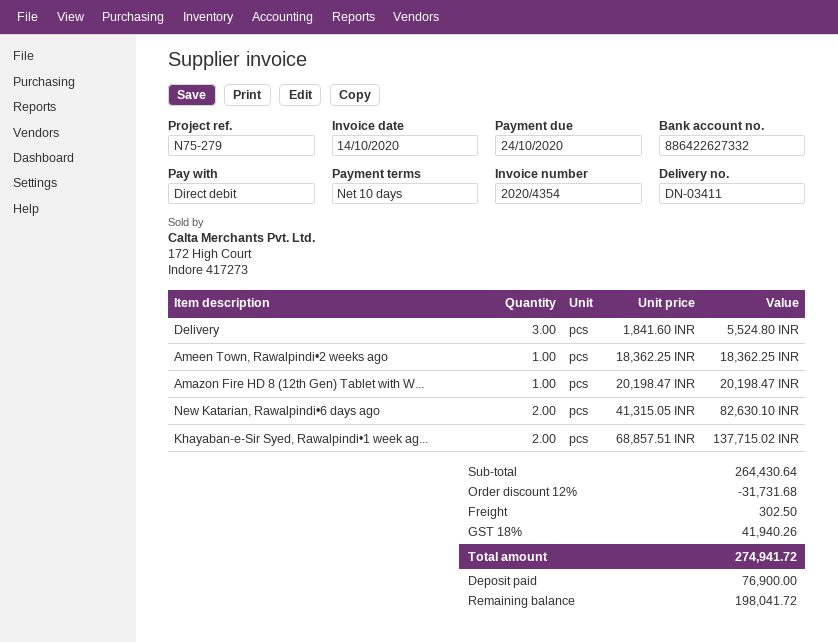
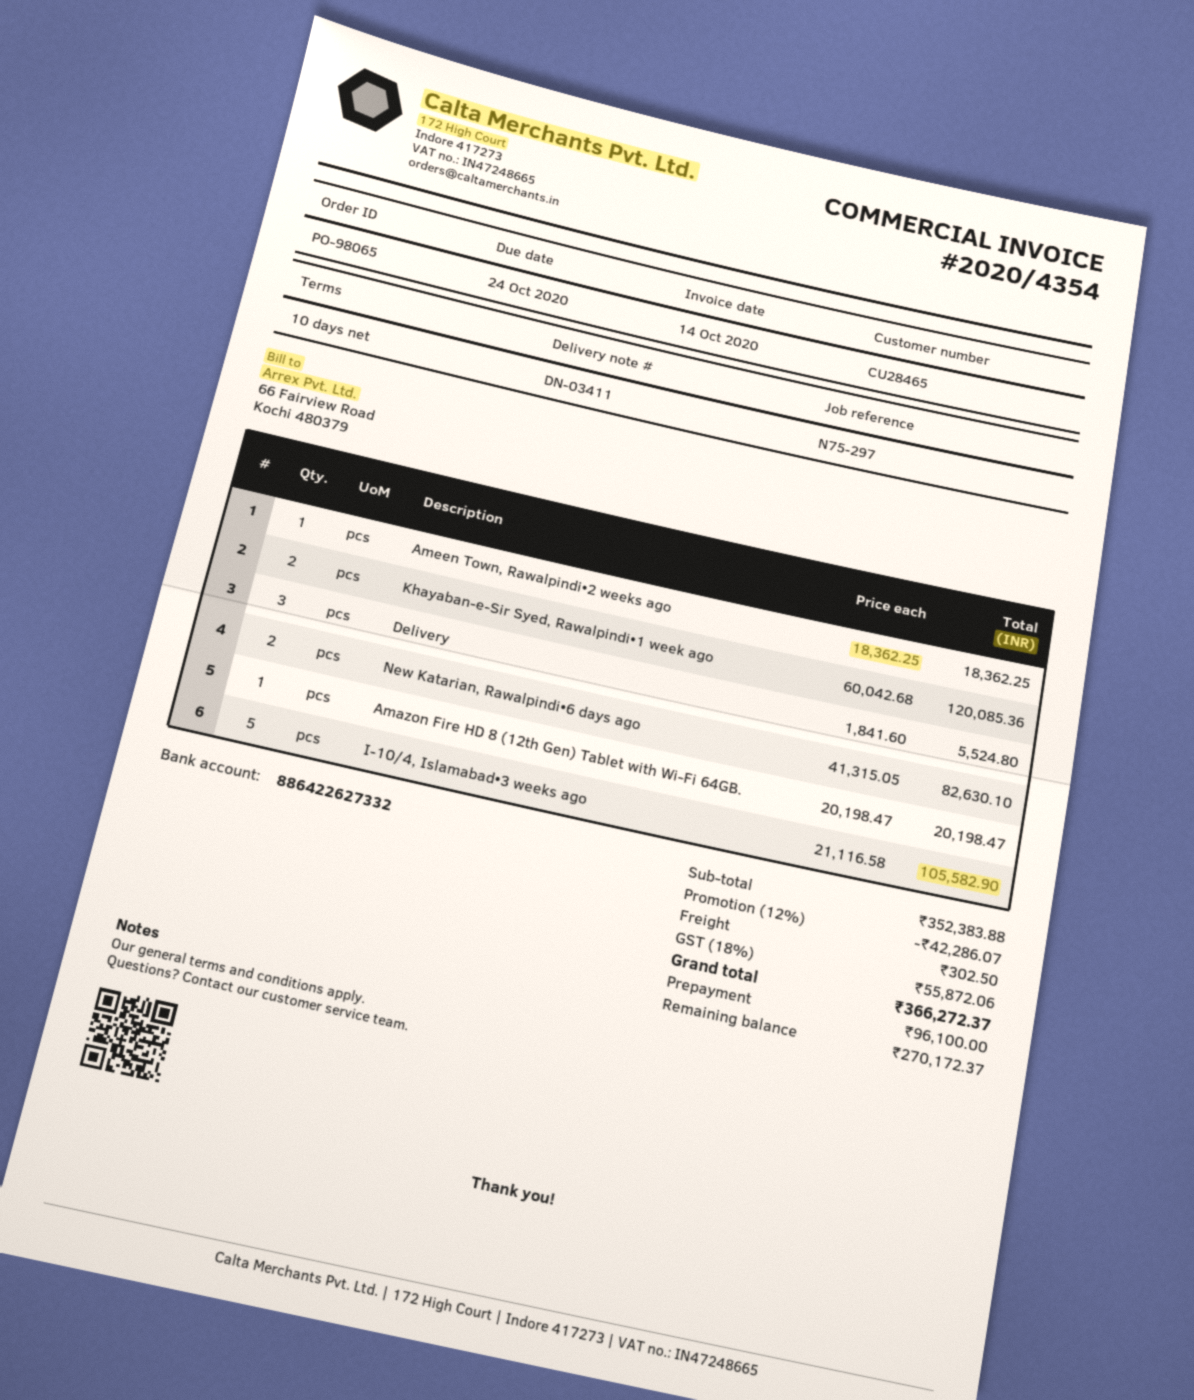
reference: N75-279 -> N75-297
Khayaban-e-Sir Syed, Rawalpindi•1 week ag...: 2 x 68857.51 = 137715.02 -> 2 x 60042.68 = 120085.36
I-10/4, Islamabad•3 weeks ago: none -> 5 x 21116.58 = 105582.90
subtotal: 264430.64 -> 352383.88
discount: 12% = 31731.68 -> 12% = 42286.07
tax: 18% = 41940.26 -> 18% = 55872.06
total: 274941.72 -> 366272.37
deposit: 76900.00 -> 96100.00
balance: 198041.72 -> 270172.37

